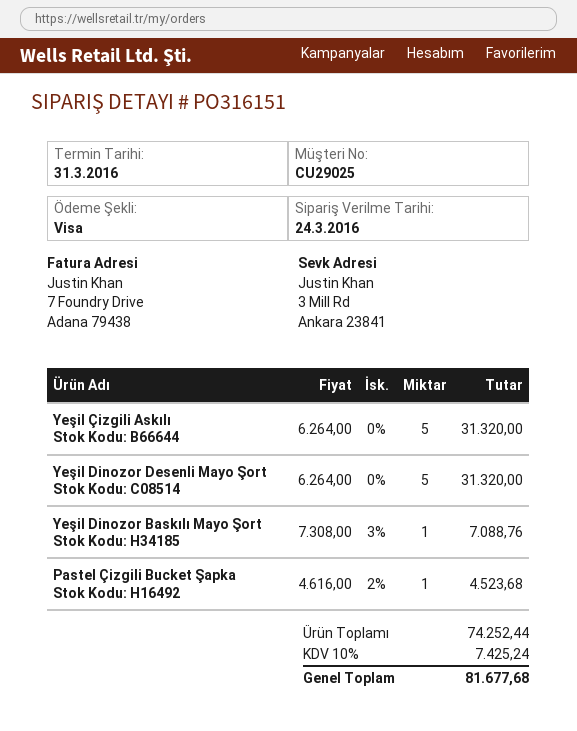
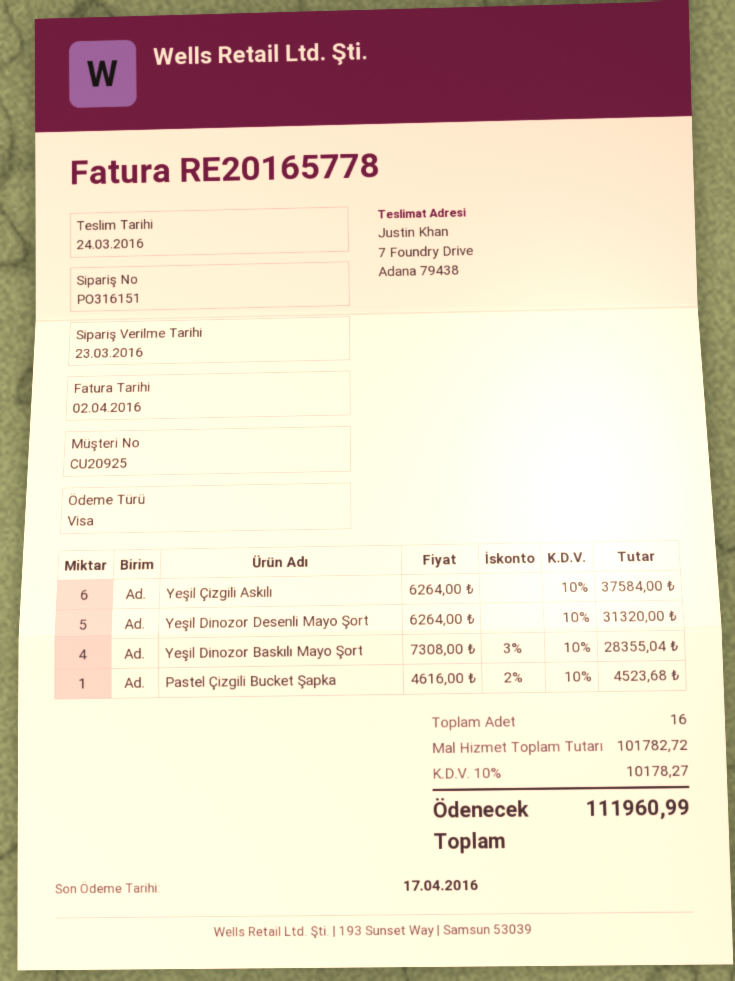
order date: 2016-03-24 -> 2016-03-23
delivery date: 2016-03-31 -> 2016-03-24
customer number: CU29025 -> CU20925
ship to: 3 Mill Rd, Ankara 23841 -> 7 Foundry Drive, Adana 79438
Yeşil Çizgili Askılı: 5 x 6264.00 = 31320.00 -> 6 x 6264.00 = 37584.00
Yeşil Dinozor Baskılı Mayo Şort: 1 x 7308.00 - 3% = 7088.76 -> 4 x 7308.00 - 3% = 28355.04
subtotal: 74252.44 -> 101782.72
tax: 10% = 7425.24 -> 10% = 10178.27
total: 81677.68 -> 111960.99

